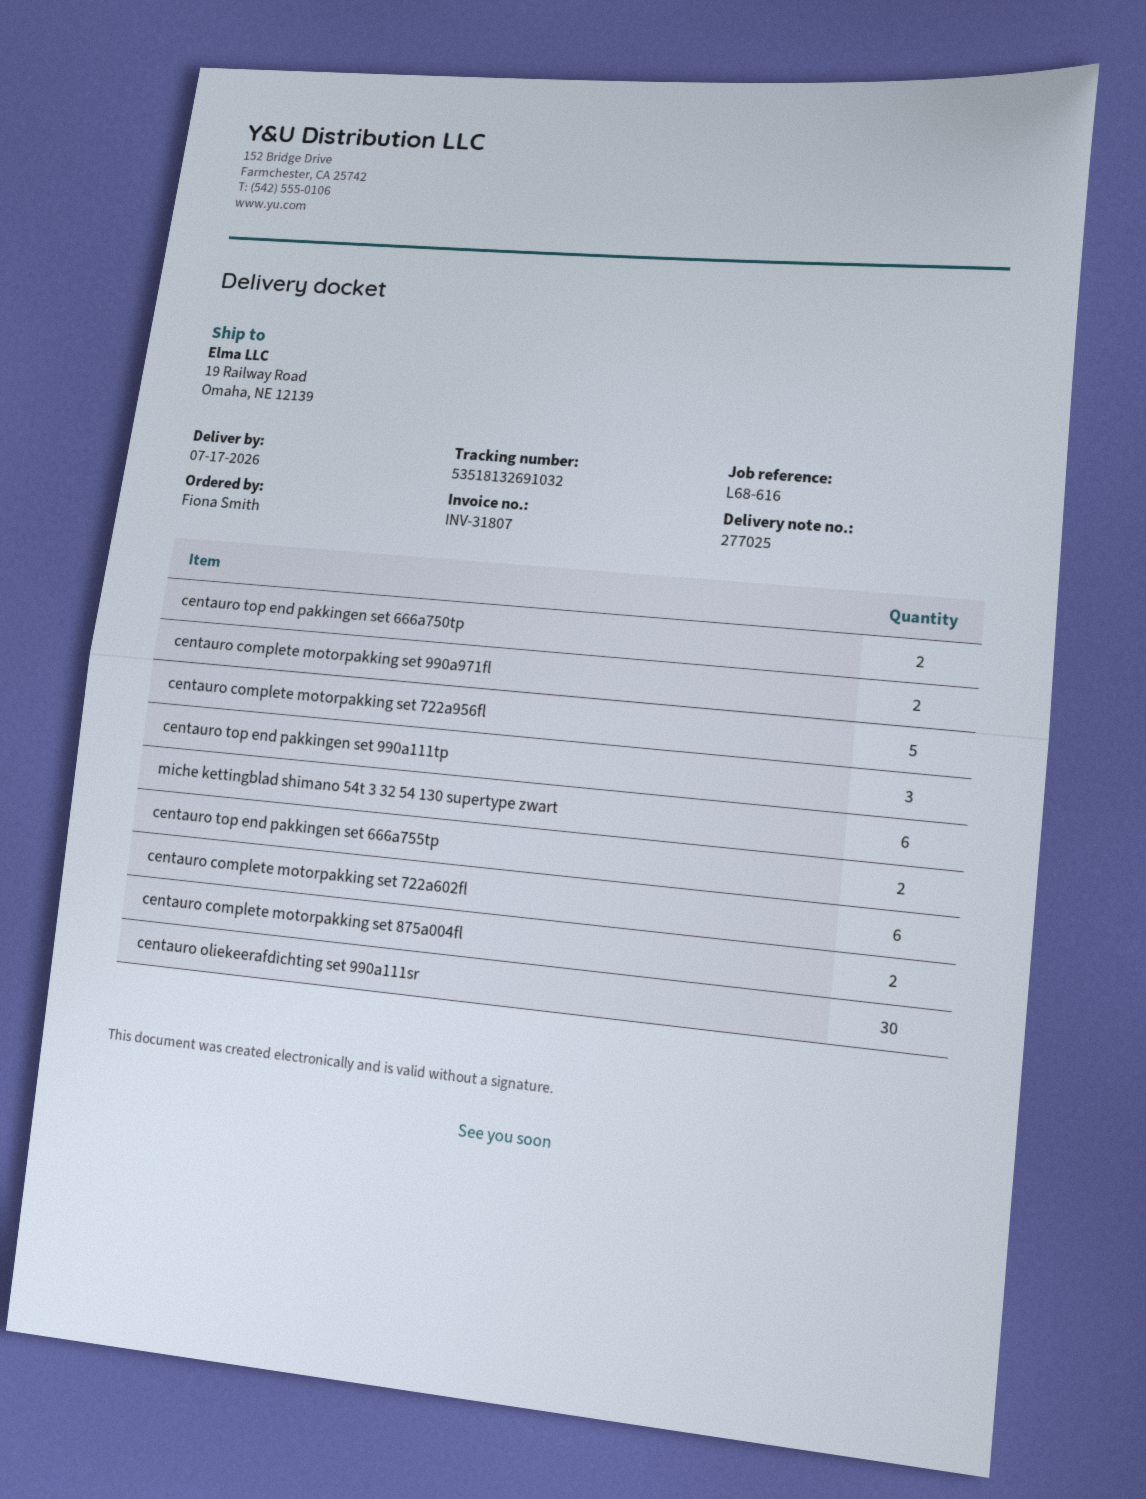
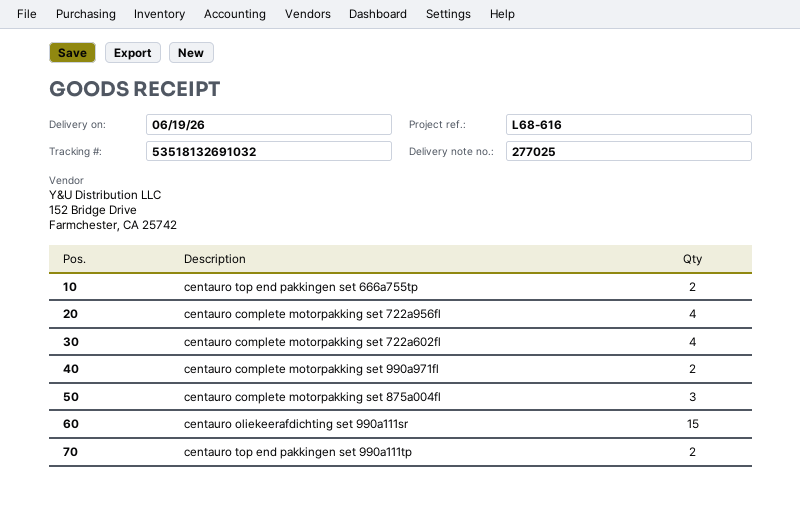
delivery date: 2026-07-17 -> 2026-06-19
centauro top end pakkingen set 666a750tp: 2 -> none
centauro complete motorpakking set 722a956fl: 5 -> 4
centauro top end pakkingen set 990a111tp: 3 -> 2
miche kettingblad shimano 54t 3 32 54 130 supertype zwart: 6 -> none
centauro complete motorpakking set 722a602fl: 6 -> 4
centauro complete motorpakking set 875a004fl: 2 -> 3
centauro oliekeerafdichting set 990a111sr: 30 -> 15

